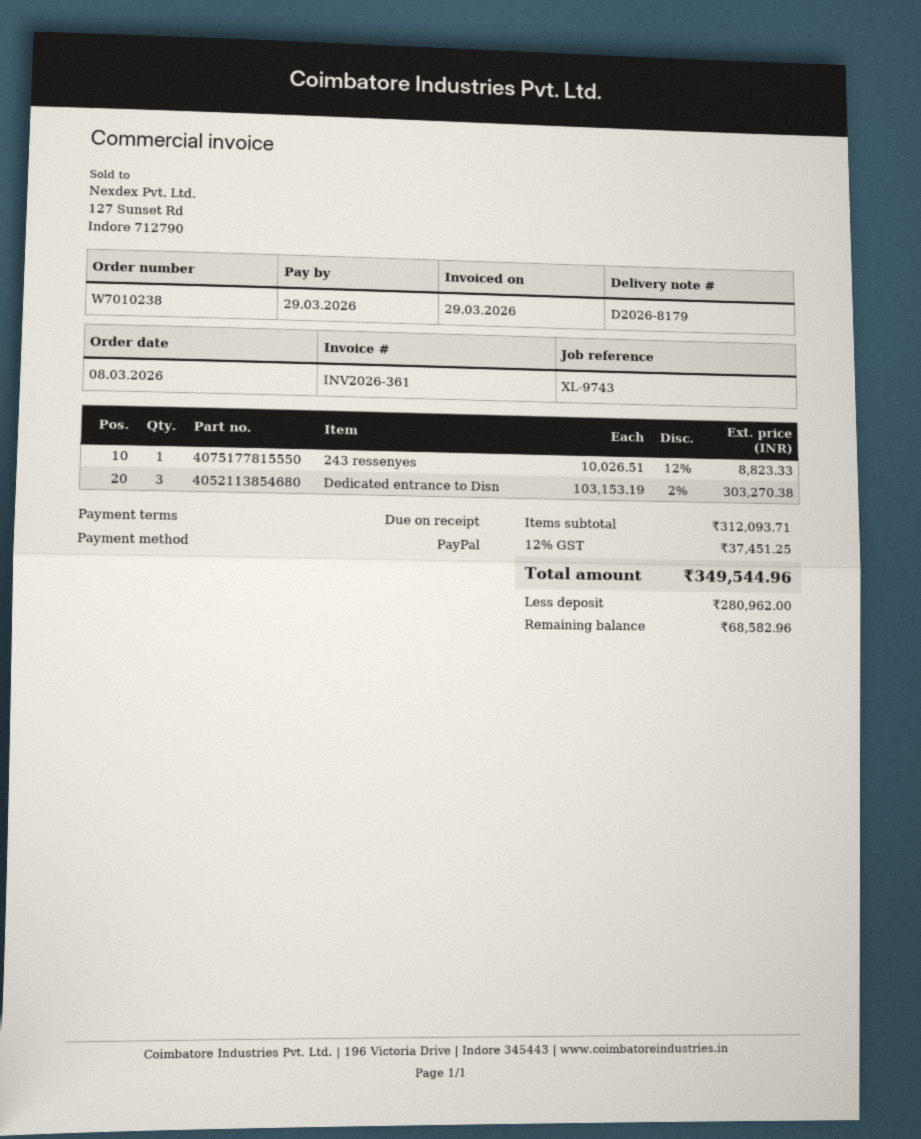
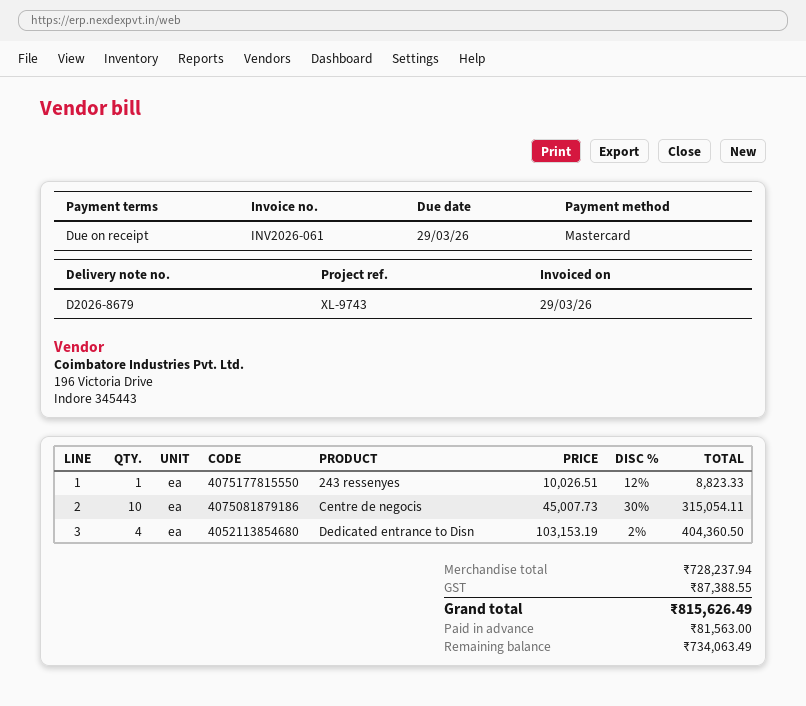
delivery note number: D2026-8179 -> D2026-8679
invoice number: INV2026-361 -> INV2026-061
payment method: PayPal -> Mastercard
Dedicated entrance to Disn: 3 x 103153.19 - 2% = 303270.38 -> 4 x 103153.19 - 2% = 404360.50
Centre de negocis: none -> 10 x 45007.73 - 30% = 315054.11
subtotal: 312093.71 -> 728237.94
tax: 37451.25 -> 87388.55
total: 349544.96 -> 815626.49
deposit: 280962.00 -> 81563.00
balance: 68582.96 -> 734063.49

